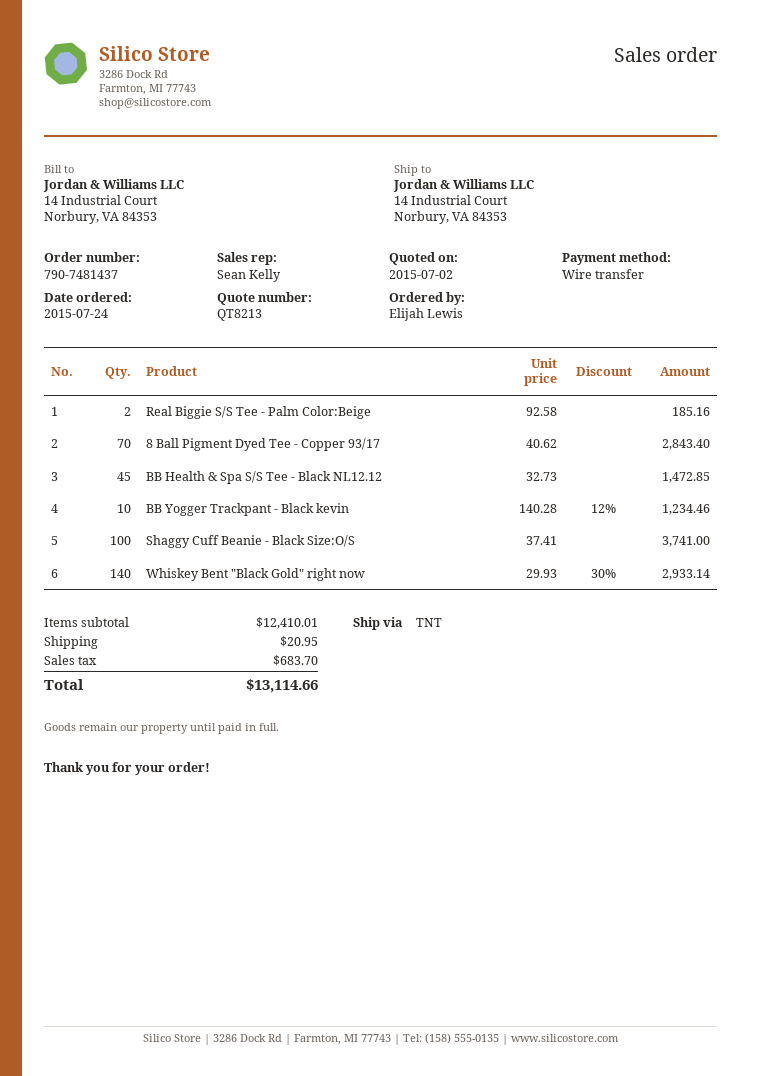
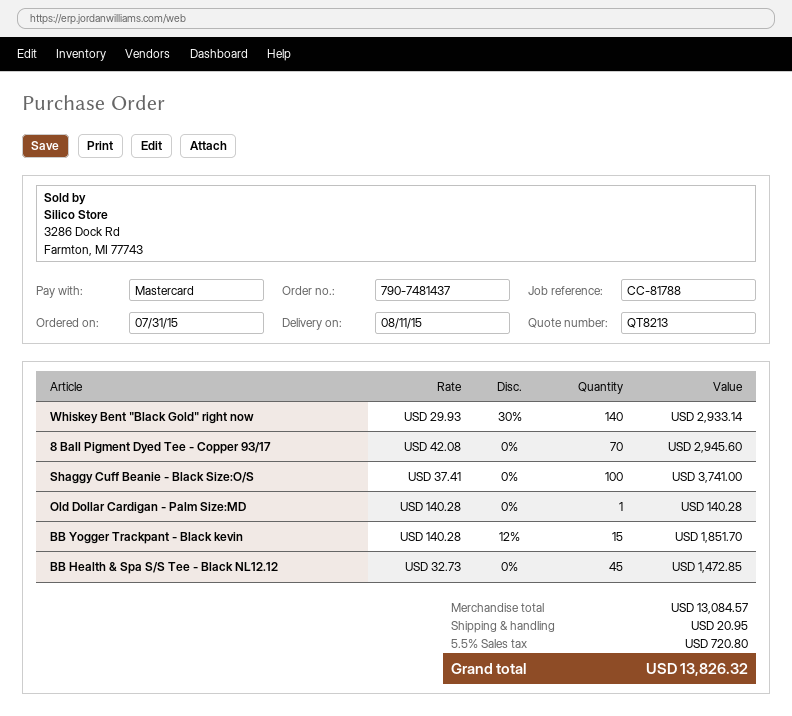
order date: 2015-07-24 -> 2015-07-31
payment method: bank transfer -> Mastercard
Real Biggie S/S Tee - Palm Color:Beige: 2 x 92.58 = 185.16 -> none
8 Ball Pigment Dyed Tee - Copper 93/17: 70 x 40.62 = 2843.40 -> 70 x 42.08 = 2945.60
BB Yogger Trackpant - Black kevin: 10 x 140.28 - 12% = 1234.46 -> 15 x 140.28 - 12% = 1851.70
Old Dollar Cardigan - Palm Size:MD: none -> 1 x 140.28 = 140.28
subtotal: 12410.01 -> 13084.57
tax: 683.70 -> 720.80
total: 13114.66 -> 13826.32

